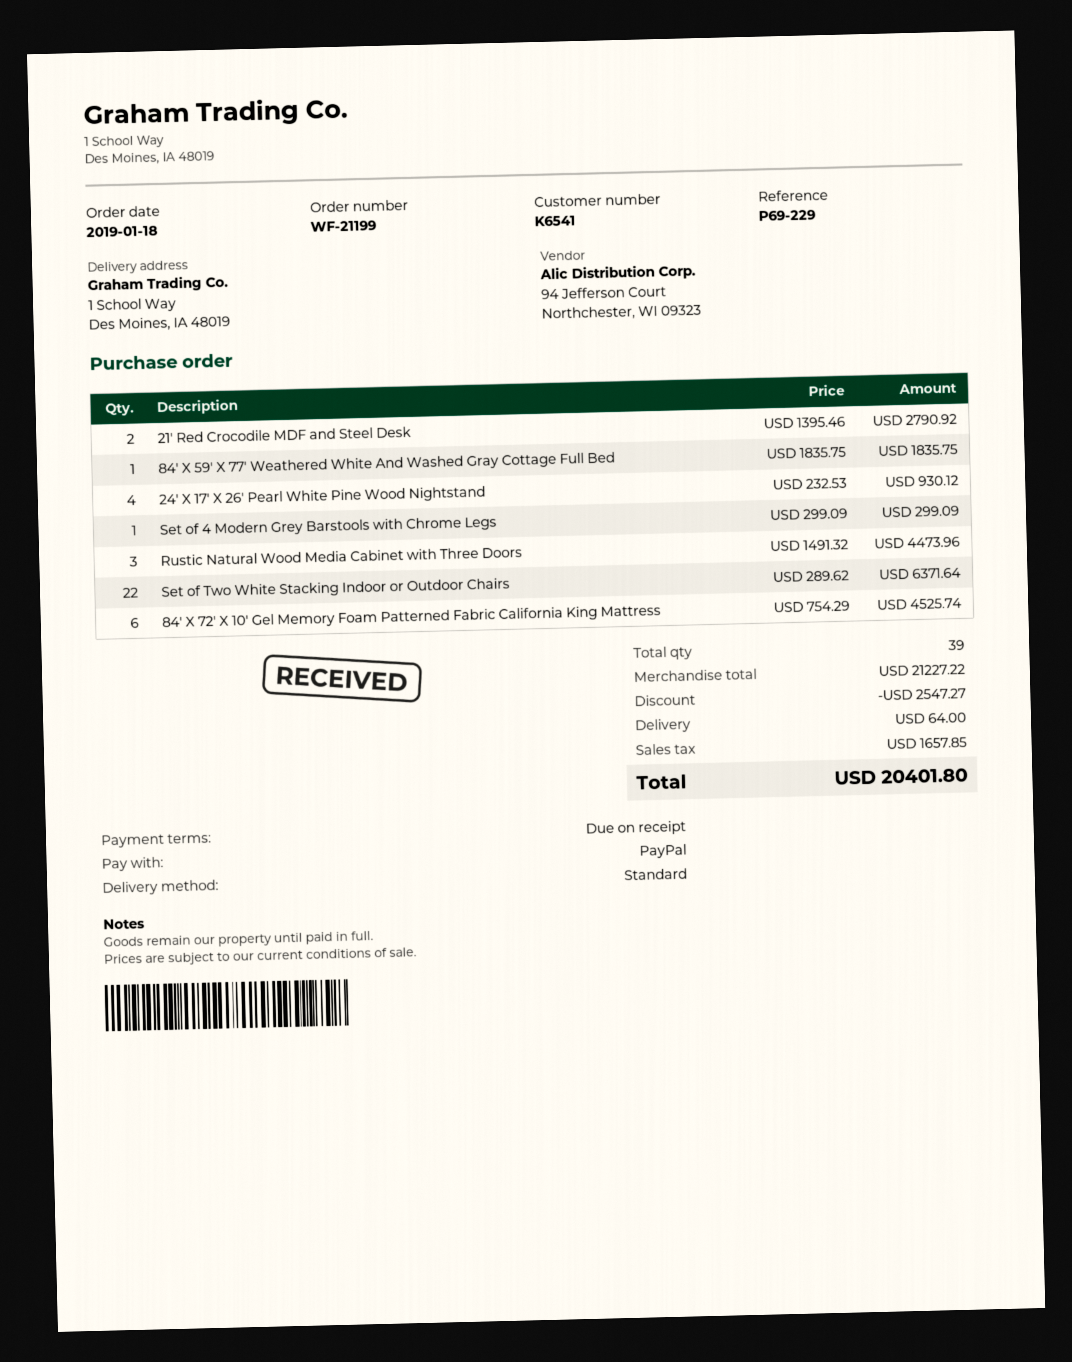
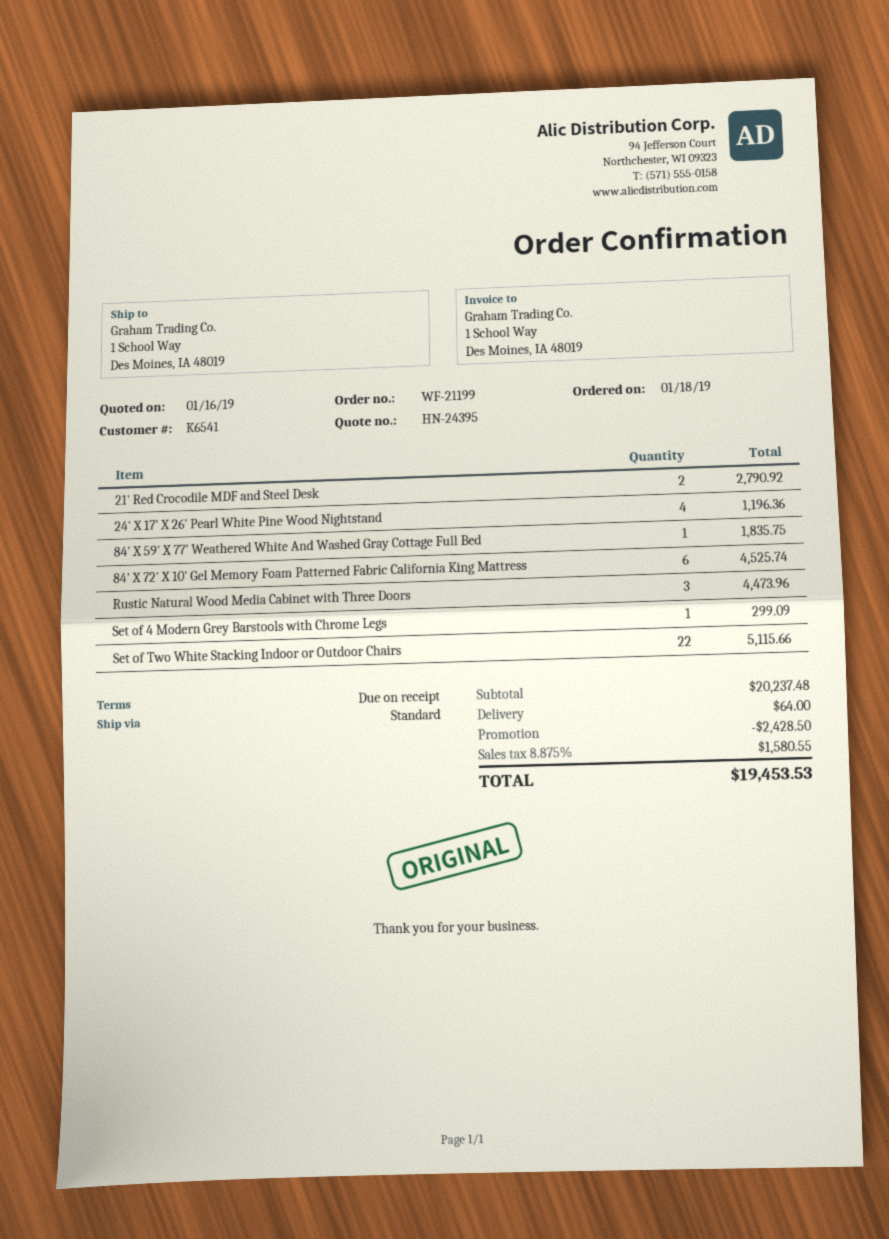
24' X 17' X 26' Pearl White Pine Wood Nightstand: 4 for 930.12 -> 4 for 1196.36
Set of Two White Stacking Indoor or Outdoor Chairs: 22 for 6371.64 -> 22 for 5115.66
subtotal: 21227.22 -> 20237.48
discount: 2547.27 -> 2428.50
tax: 1657.85 -> 1580.55
total: 20401.80 -> 19453.53

